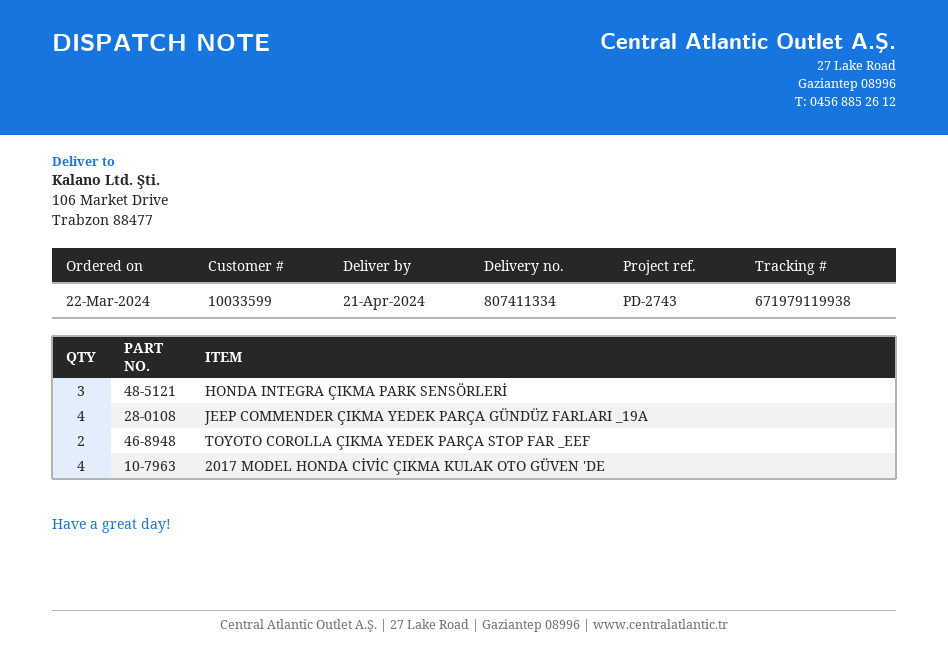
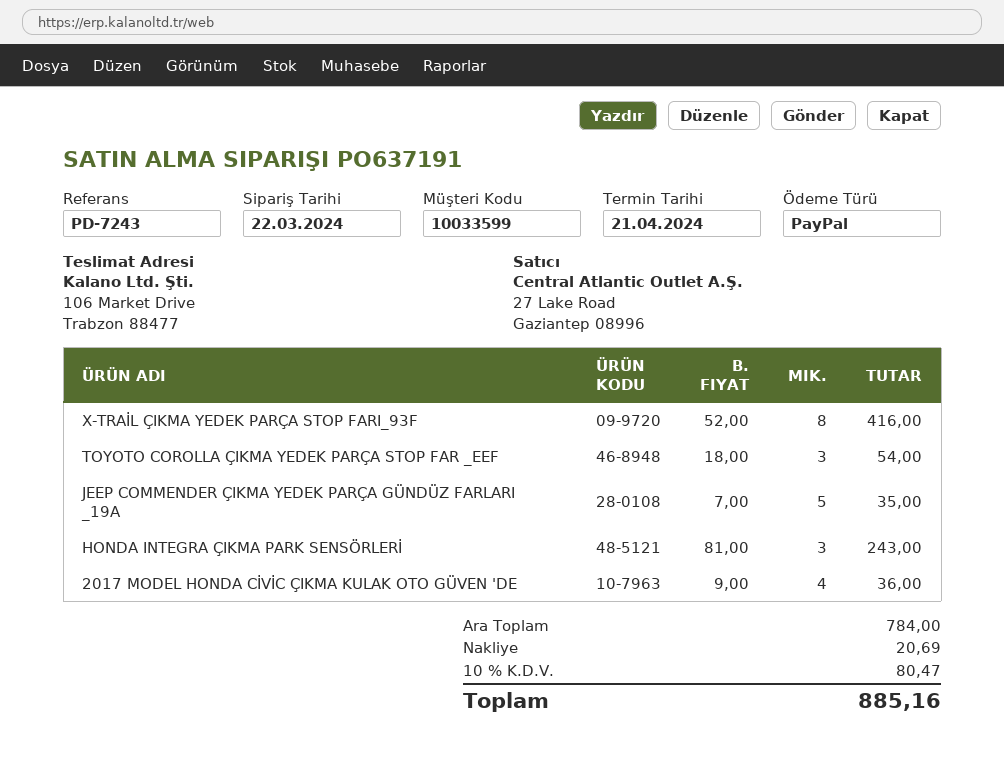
reference: PD-2743 -> PD-7243
JEEP COMMENDER ÇIKMA YEDEK PARÇA GÜNDÜZ FARLARI _19A: 4 -> 5
TOYOTO COROLLA ÇIKMA YEDEK PARÇA STOP FAR _EEF: 2 -> 3
X-TRAİL ÇIKMA YEDEK PARÇA STOP FARI_93F: none -> 8

